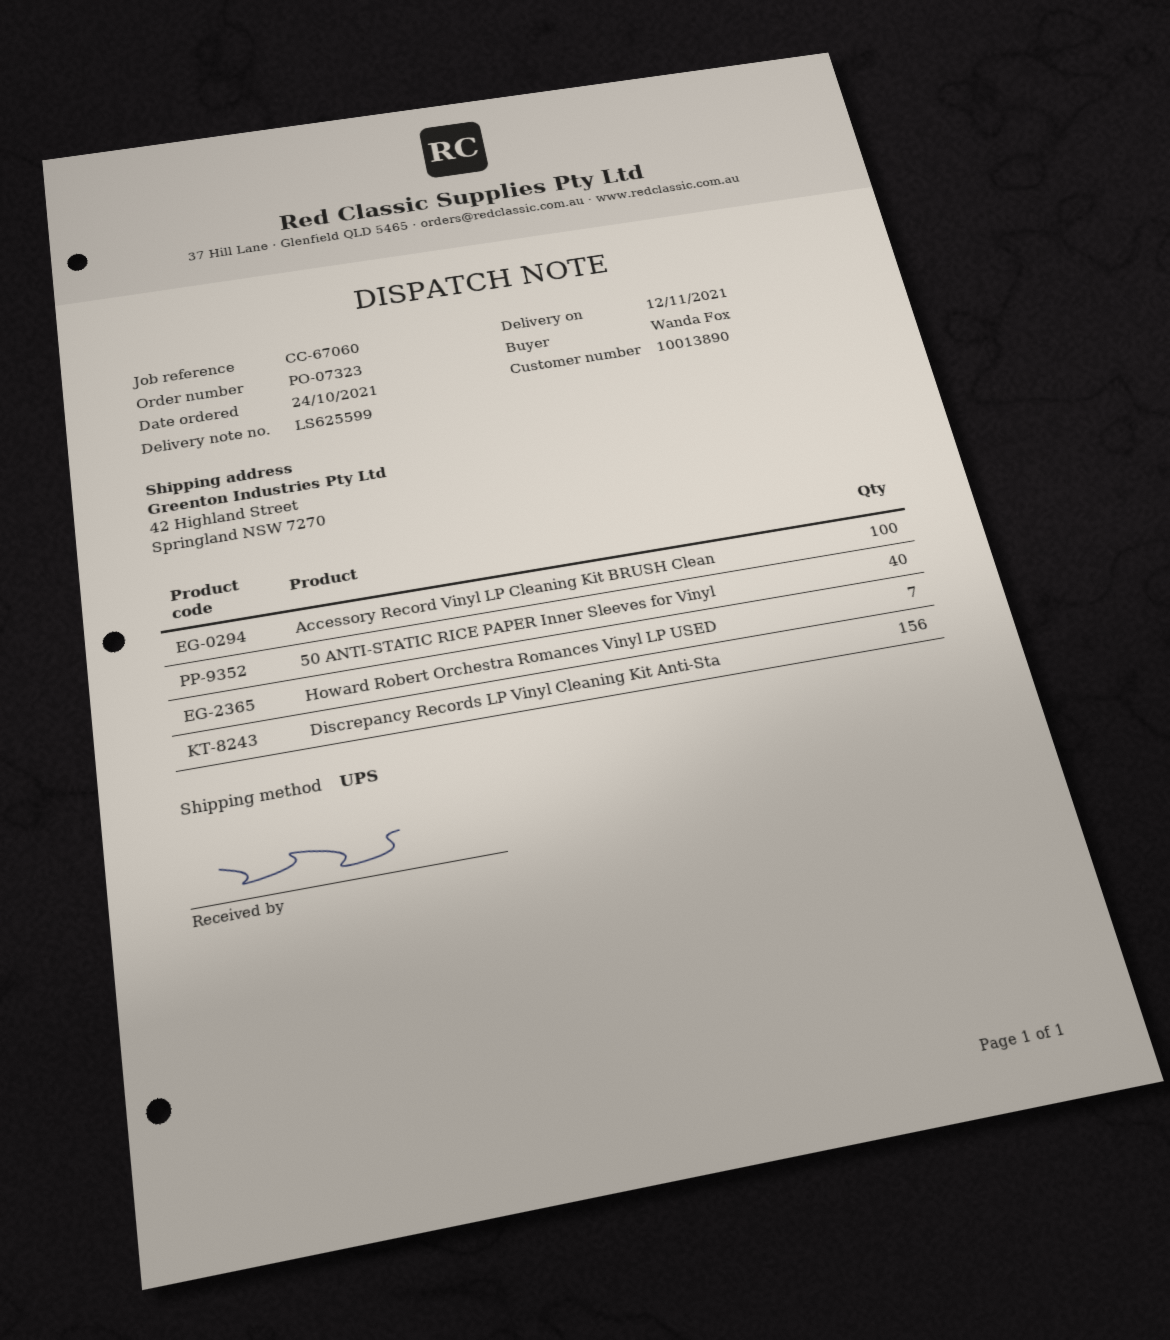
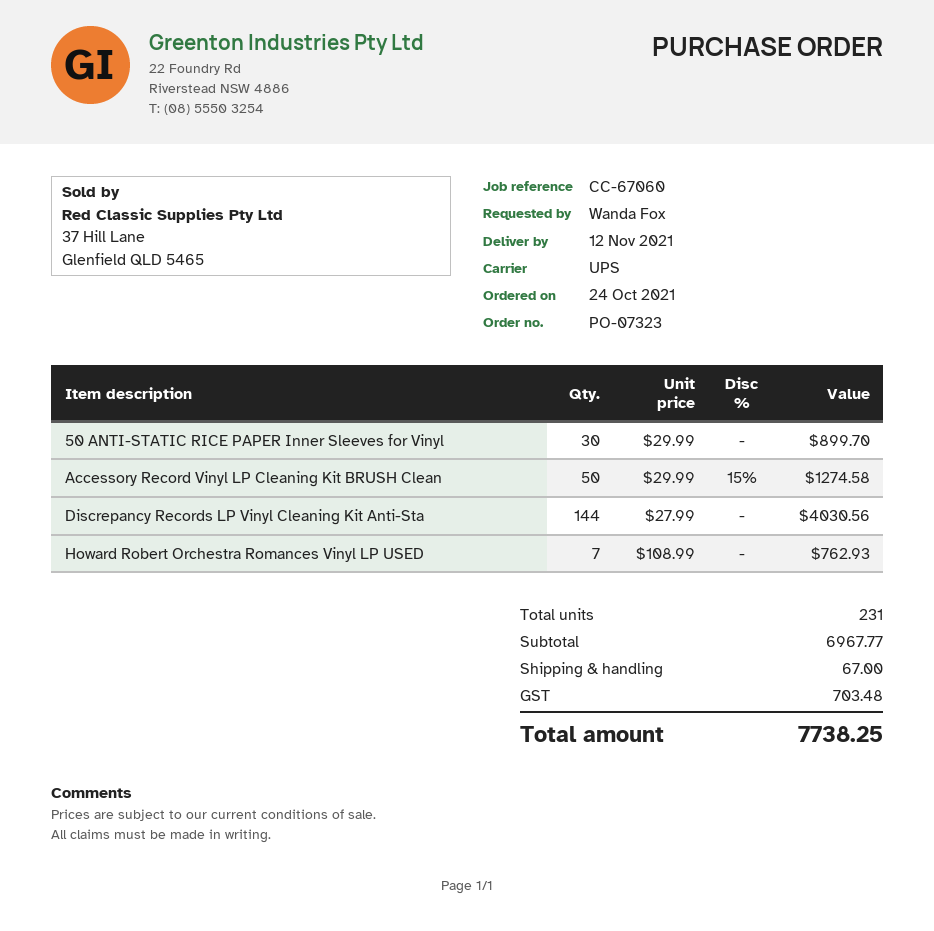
Accessory Record Vinyl LP Cleaning Kit BRUSH Clean: 100 -> 50
50 ANTI-STATIC RICE PAPER Inner Sleeves for Vinyl: 40 -> 30
Discrepancy Records LP Vinyl Cleaning Kit Anti-Sta: 156 -> 144

